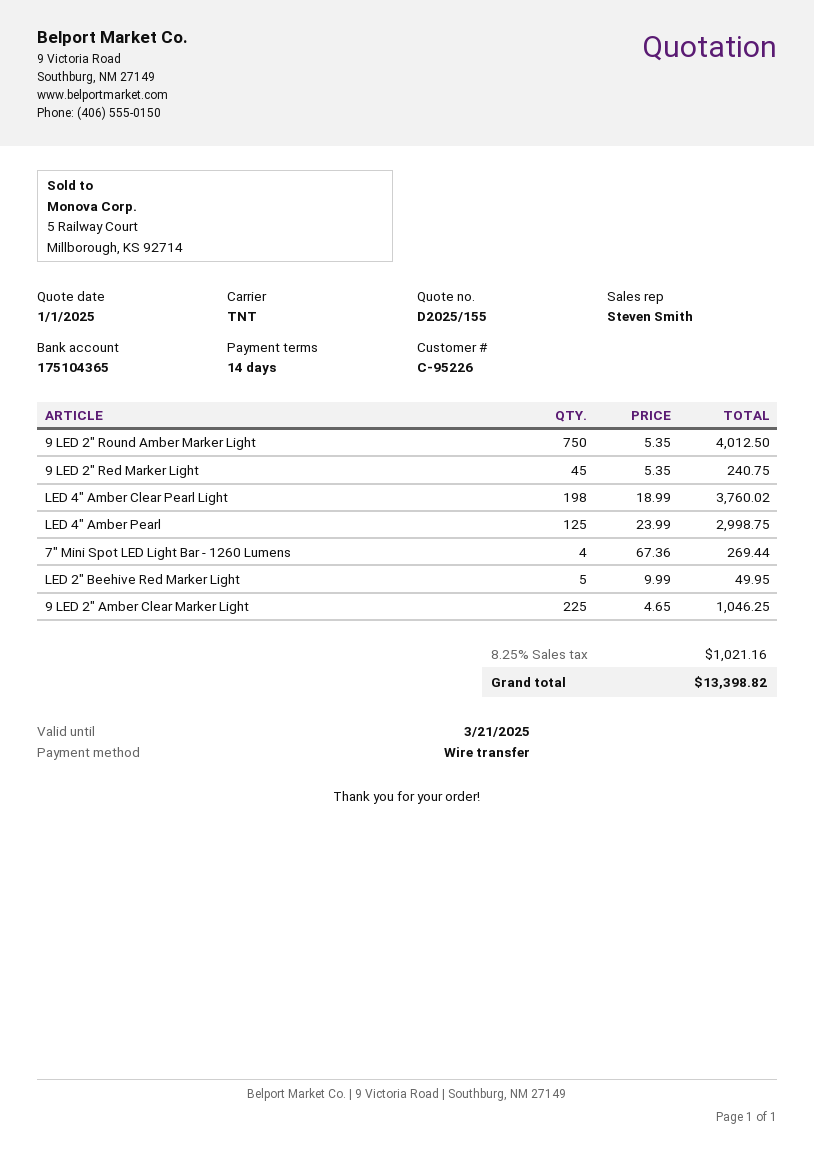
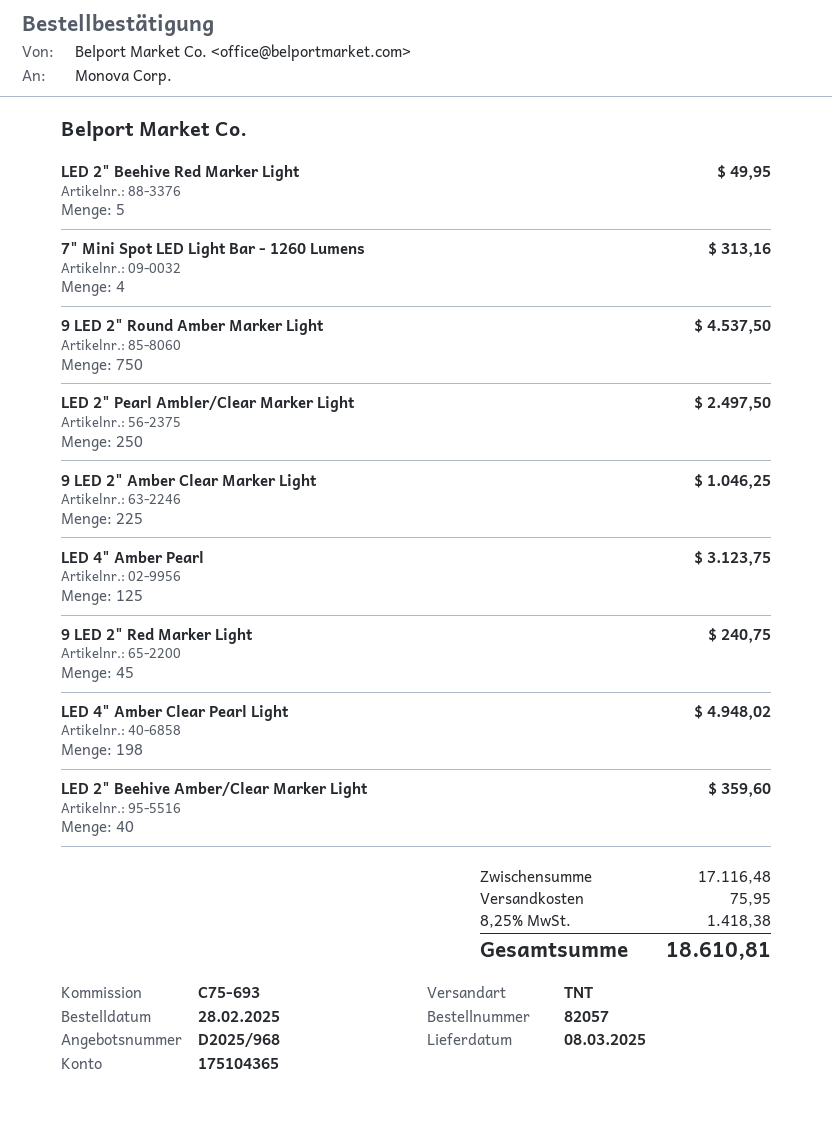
quote number: D2025/155 -> D2025/968
9 LED 2" Round Amber Marker Light: 750 for 4012.50 -> 750 for 4537.50
LED 4" Amber Clear Pearl Light: 198 for 3760.02 -> 198 for 4948.02
LED 4" Amber Pearl: 125 for 2998.75 -> 125 for 3123.75
7" Mini Spot LED Light Bar - 1260 Lumens: 4 for 269.44 -> 4 for 313.16
LED 2" Pearl Ambler/Clear Marker Light: none -> 250 for 2497.50
LED 2" Beehive Amber/Clear Marker Light: none -> 40 for 359.60
shipping: none -> 75.95
tax: 8.25% = 1021.16 -> 8.25% = 1418.38
total: 13398.82 -> 18610.81

